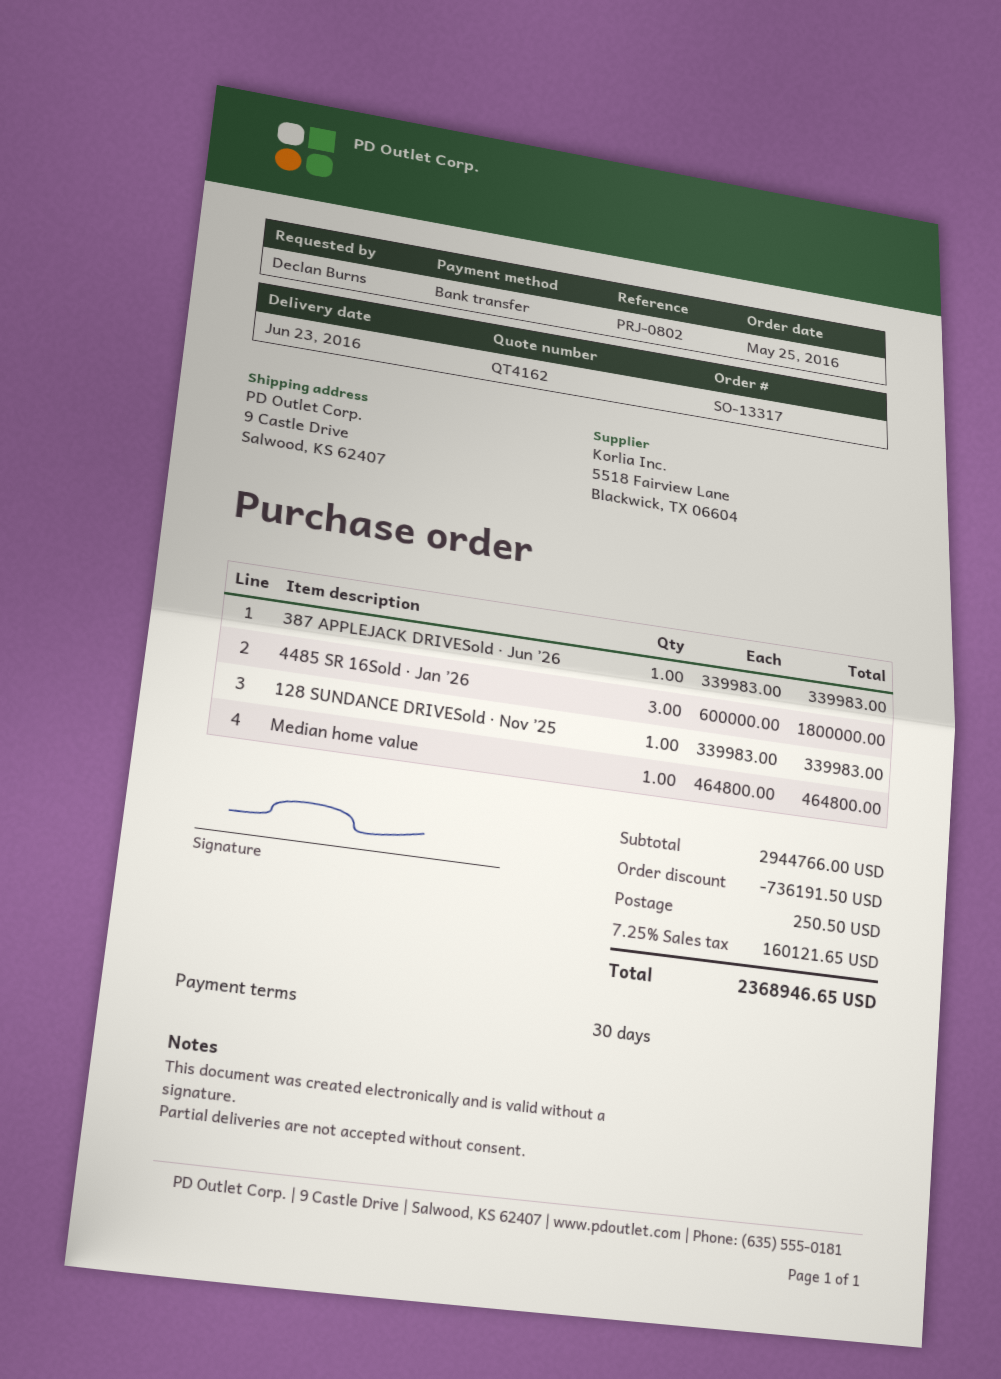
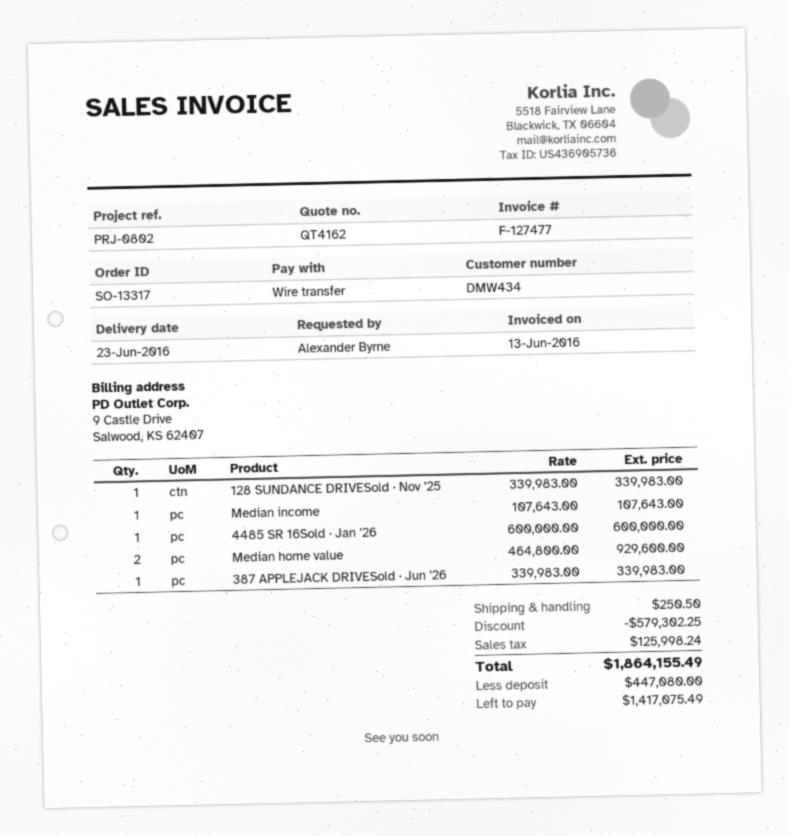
ordered by: Declan Burns -> Alexander Byrne
4485 SR 16Sold · Jan ’26: 3 x 600000.00 = 1800000.00 -> 1 x 600000.00 = 600000.00
Median home value: 1 x 464800.00 = 464800.00 -> 2 x 464800.00 = 929600.00
Median income: none -> 1 x 107643.00 = 107643.00
discount: 736191.50 -> 579302.25
tax: 160121.65 -> 125998.24
total: 2368946.65 -> 1864155.49

